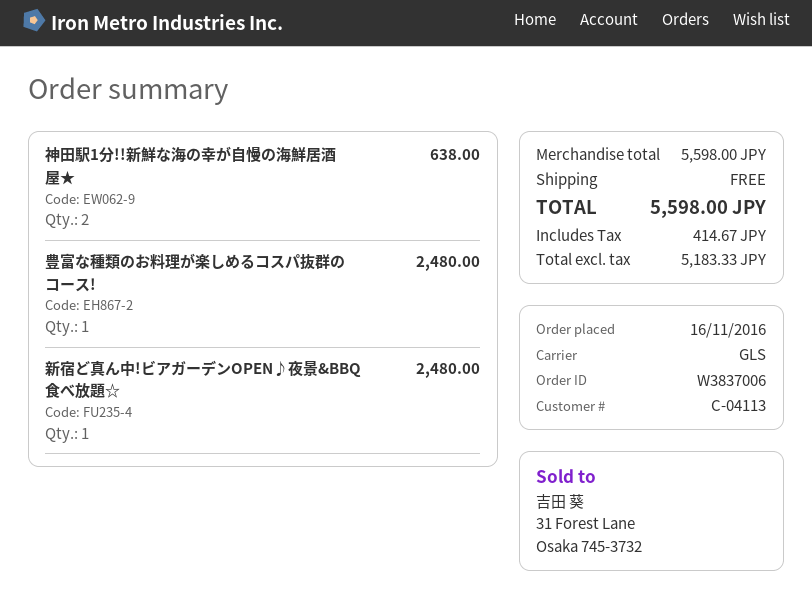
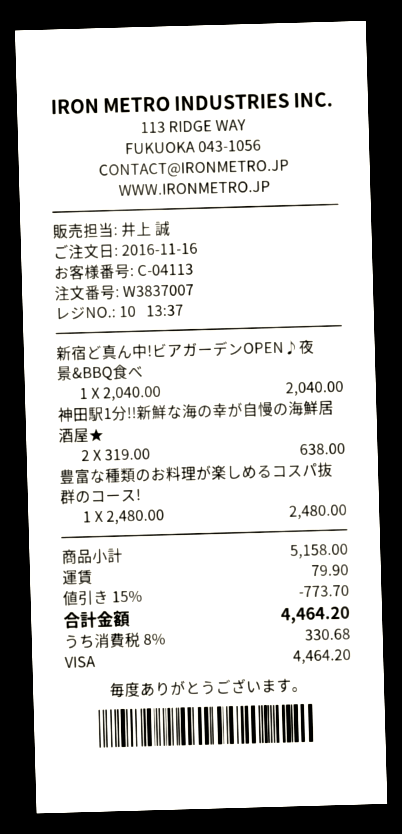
order number: W3837006 -> W3837007
新宿ど真ん中!ビアガーデンOPEN♪夜景&BBQ食べ放題☆: 1 for 2480.00 -> 1 for 2040.00
subtotal: 5598.00 -> 5158.00
discount: none -> 15% = 773.70
shipping: 0.00 -> 79.90
tax: 414.67 -> 330.68
total: 5598.00 -> 4464.20

